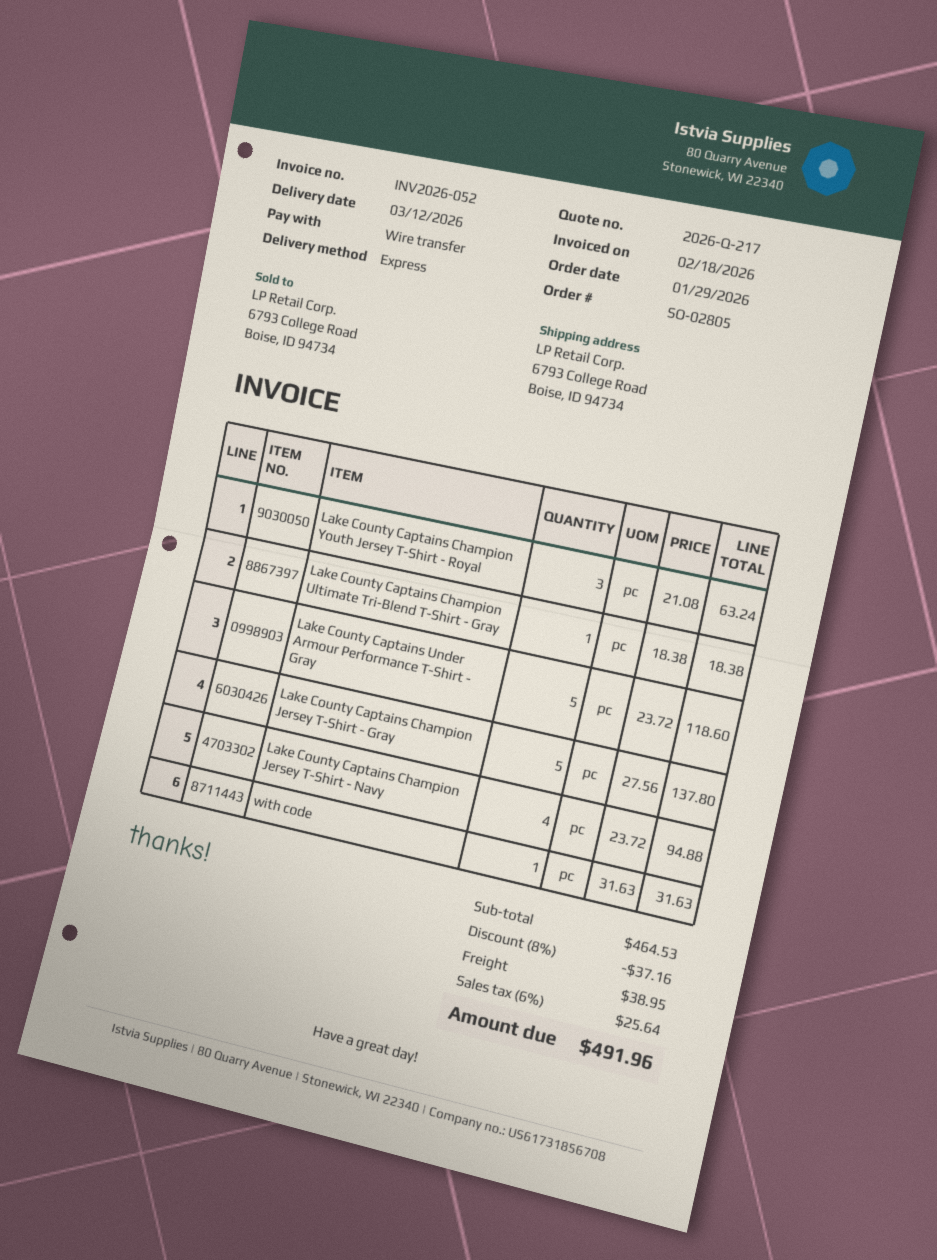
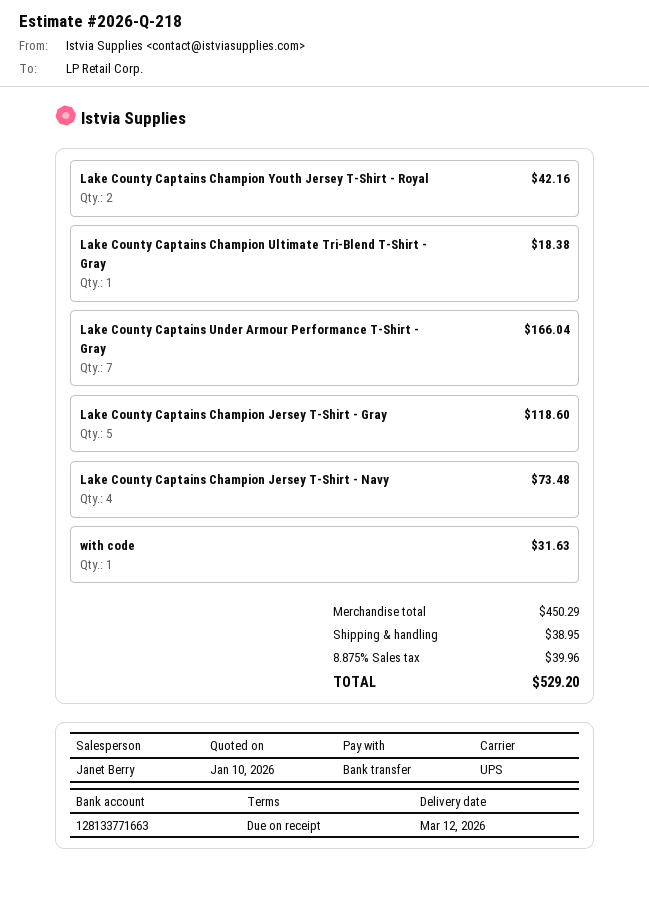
quote number: 2026-Q-217 -> 2026-Q-218
shipping method: express -> UPS
Lake County Captains Champion Youth Jersey T-Shirt - Royal: 3 for 63.24 -> 2 for 42.16
Lake County Captains Under Armour Performance T-Shirt - Gray: 5 for 118.60 -> 7 for 166.04
Lake County Captains Champion Jersey T-Shirt - Gray: 5 for 137.80 -> 5 for 118.60
Lake County Captains Champion Jersey T-Shirt - Navy: 4 for 94.88 -> 4 for 73.48
subtotal: 464.53 -> 450.29
discount: 8% = 37.16 -> none
tax: 6% = 25.64 -> 8.875% = 39.96
total: 491.96 -> 529.20

